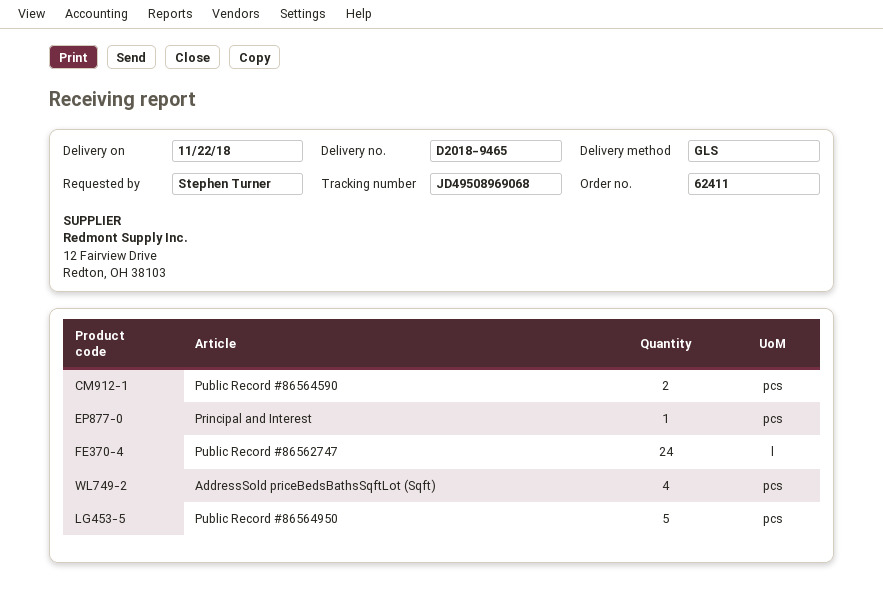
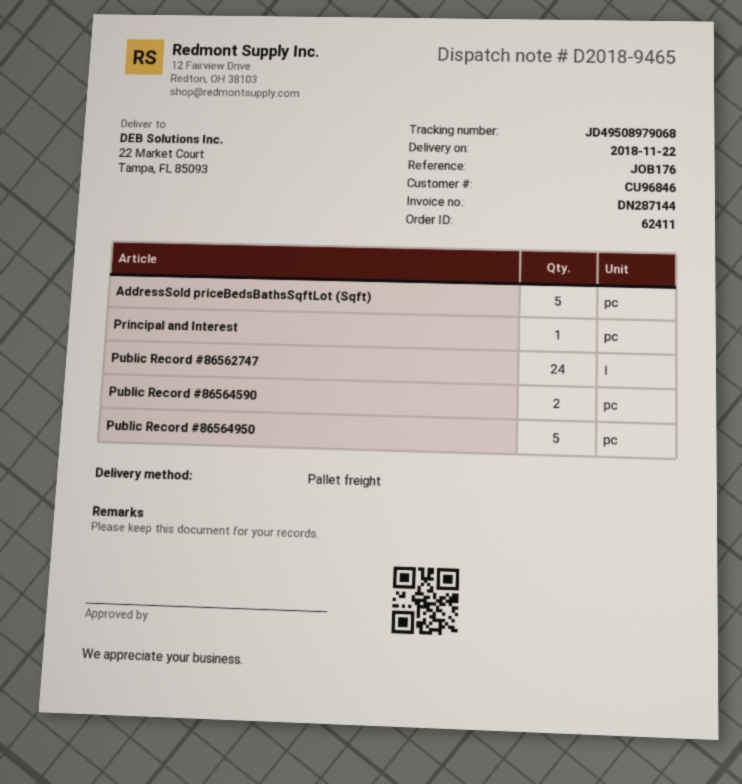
shipping method: GLS -> pallet freight
tracking number: JD49508969068 -> JD49508979068
AddressSold priceBedsBathsSqftLot (Sqft): 4 -> 5

